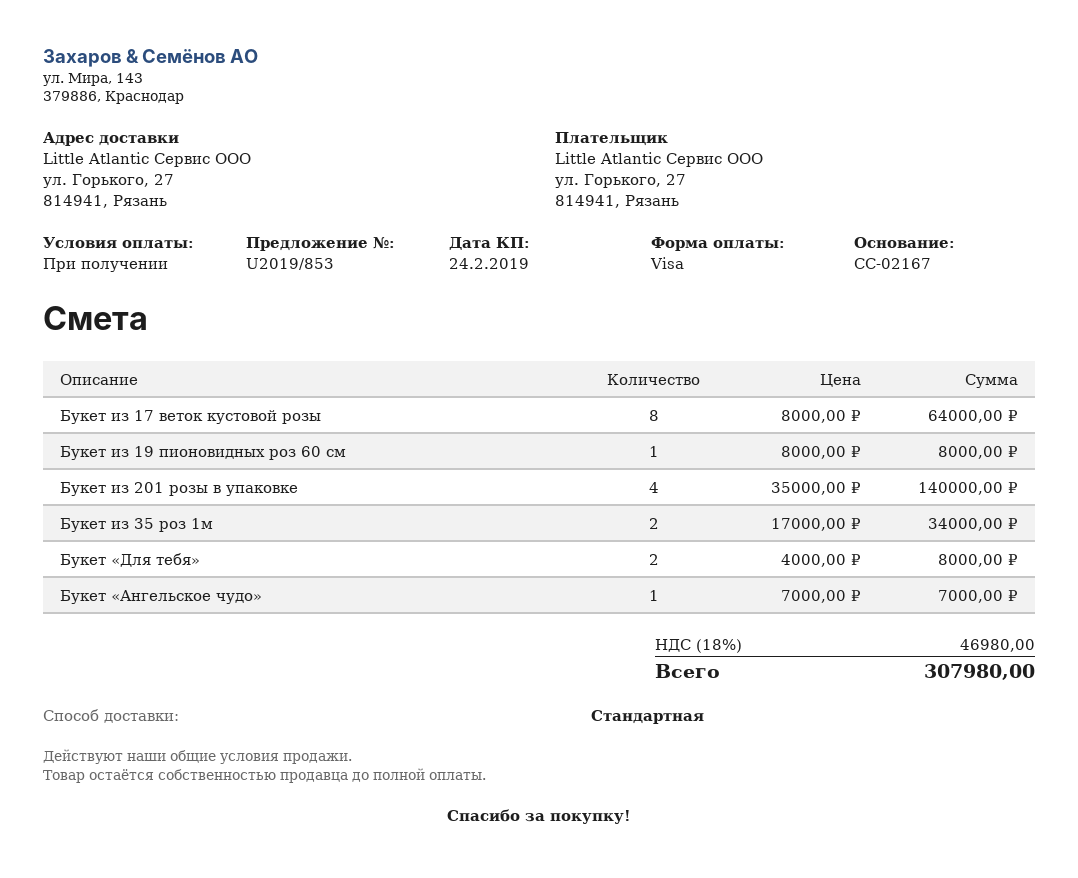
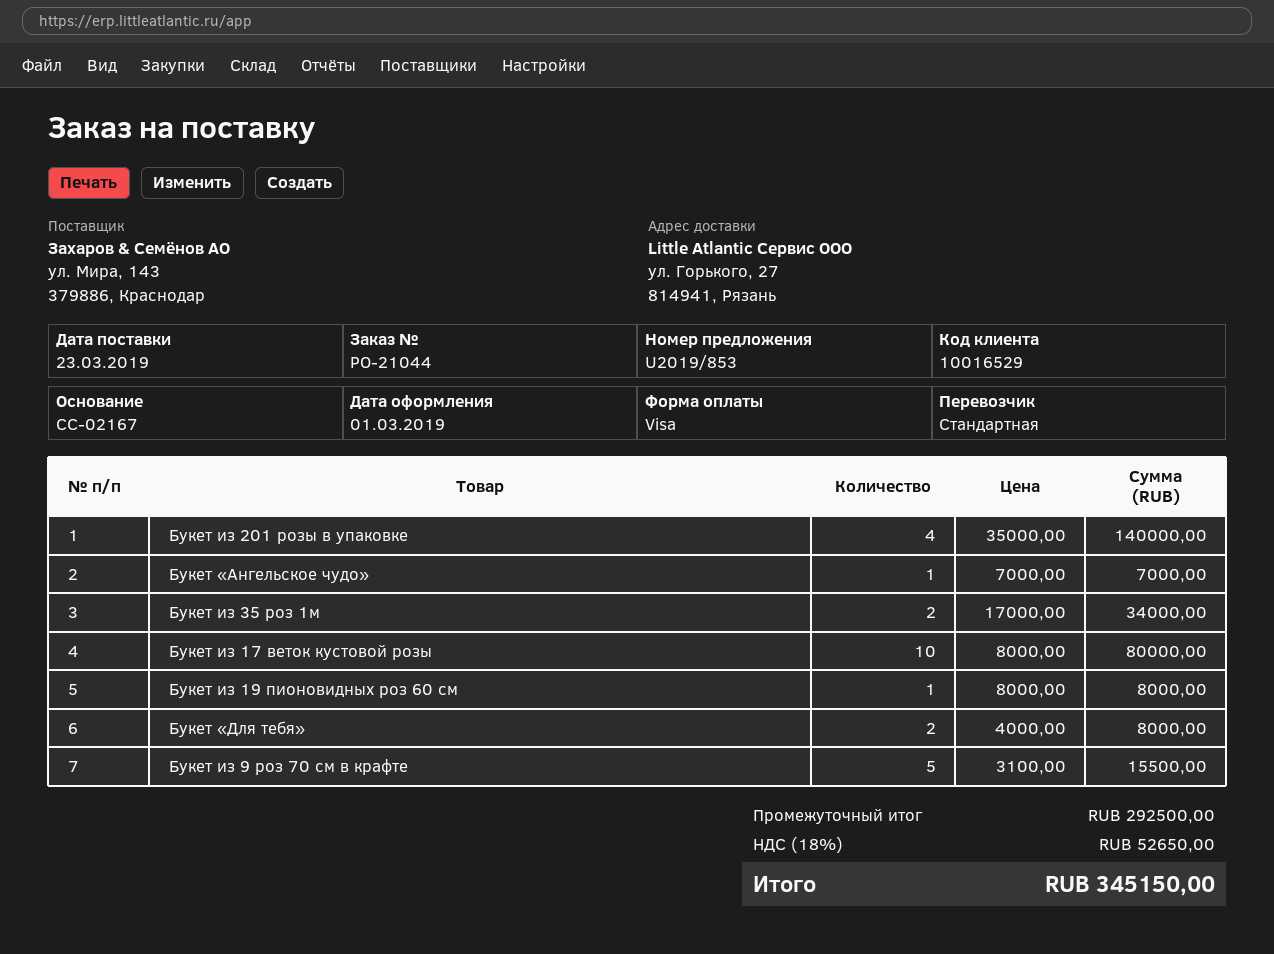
Букет из 17 веток кустовой розы: 8 x 8000.00 = 64000.00 -> 10 x 8000.00 = 80000.00
Букет из 9 роз 70 см в крафте: none -> 5 x 3100.00 = 15500.00
tax: 18% = 46980.00 -> 18% = 52650.00
total: 307980.00 -> 345150.00

